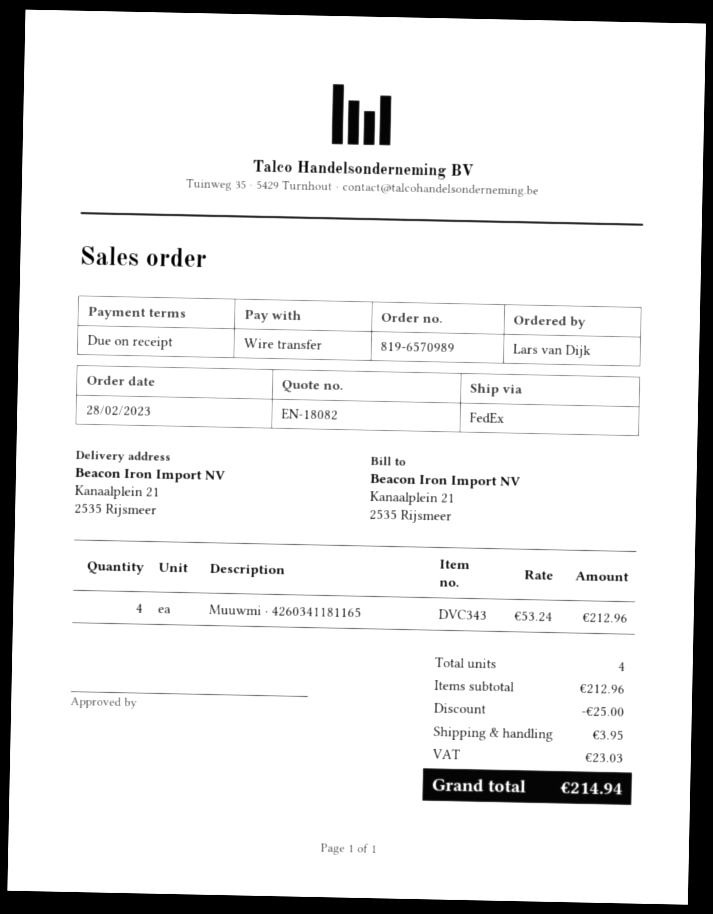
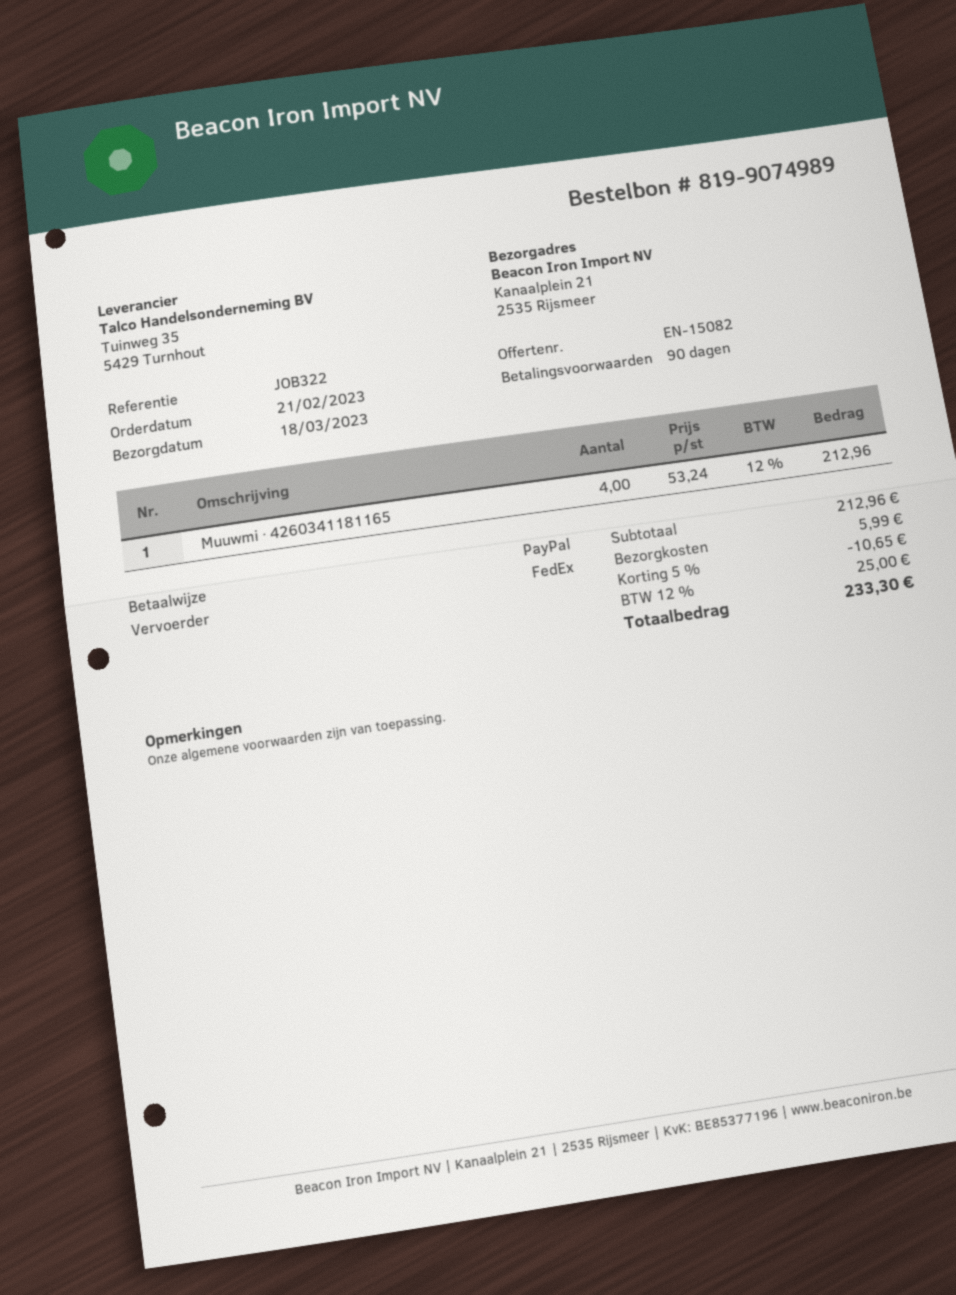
quote number: EN-18082 -> EN-15082
order number: 819-6570989 -> 819-9074989
order date: 2023-02-28 -> 2023-02-21
payment terms: on receipt -> 90 days
payment method: bank transfer -> PayPal
discount: 25.00 -> 10.65
shipping: 3.95 -> 5.99
tax: 23.03 -> 25.00
total: 214.94 -> 233.30

